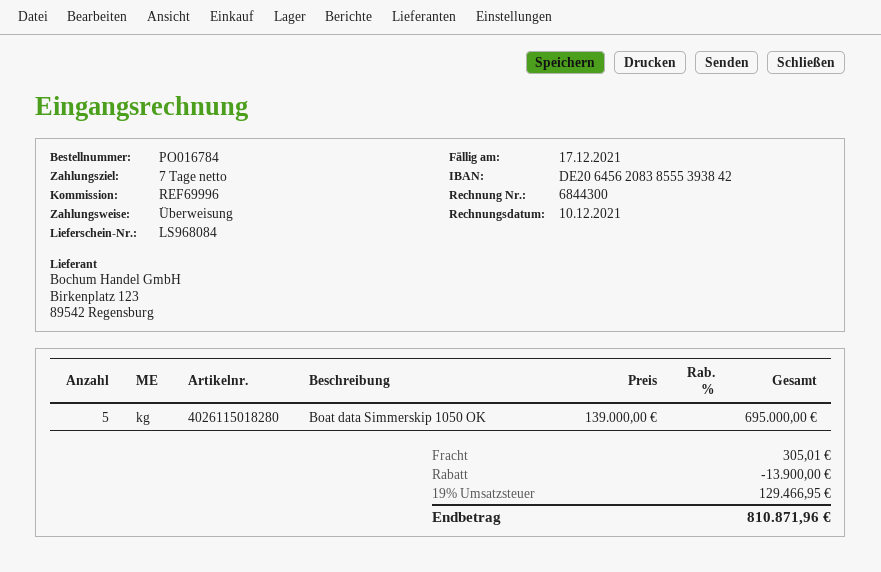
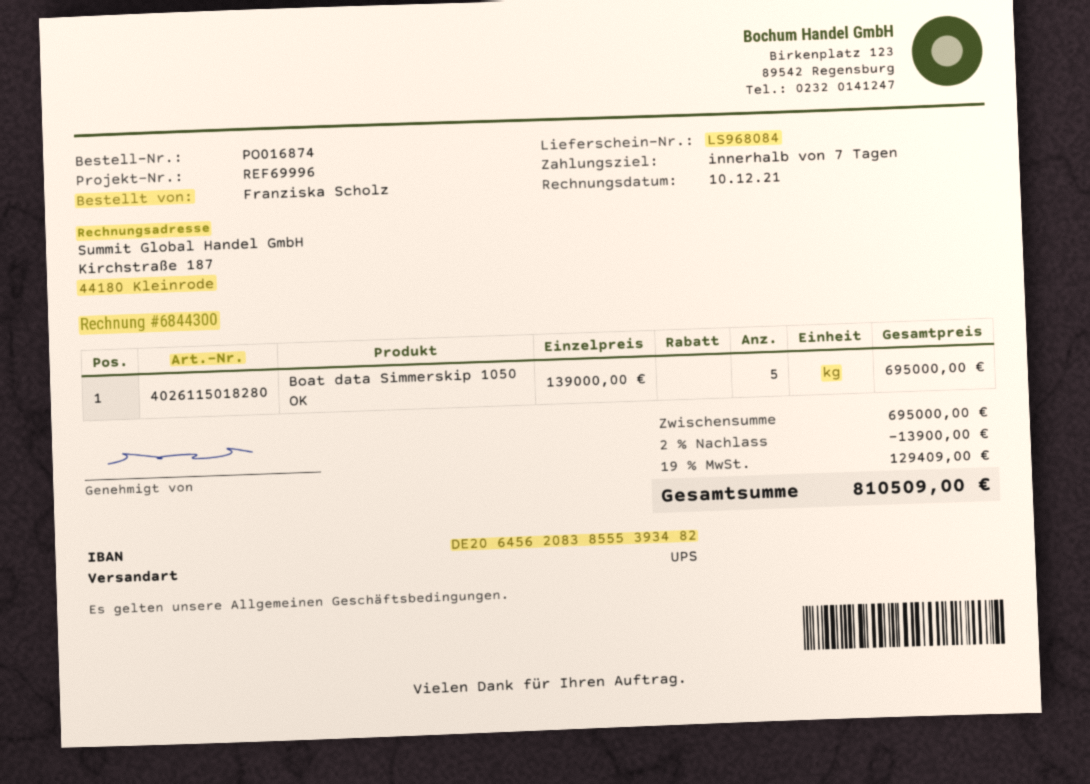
order number: PO016784 -> PO016874
bank account: DE20645620838555393842 -> DE20645620838555393482
shipping: 305.01 -> none
tax: 19% = 129466.95 -> 19% = 129409.00
total: 810871.96 -> 810509.00

